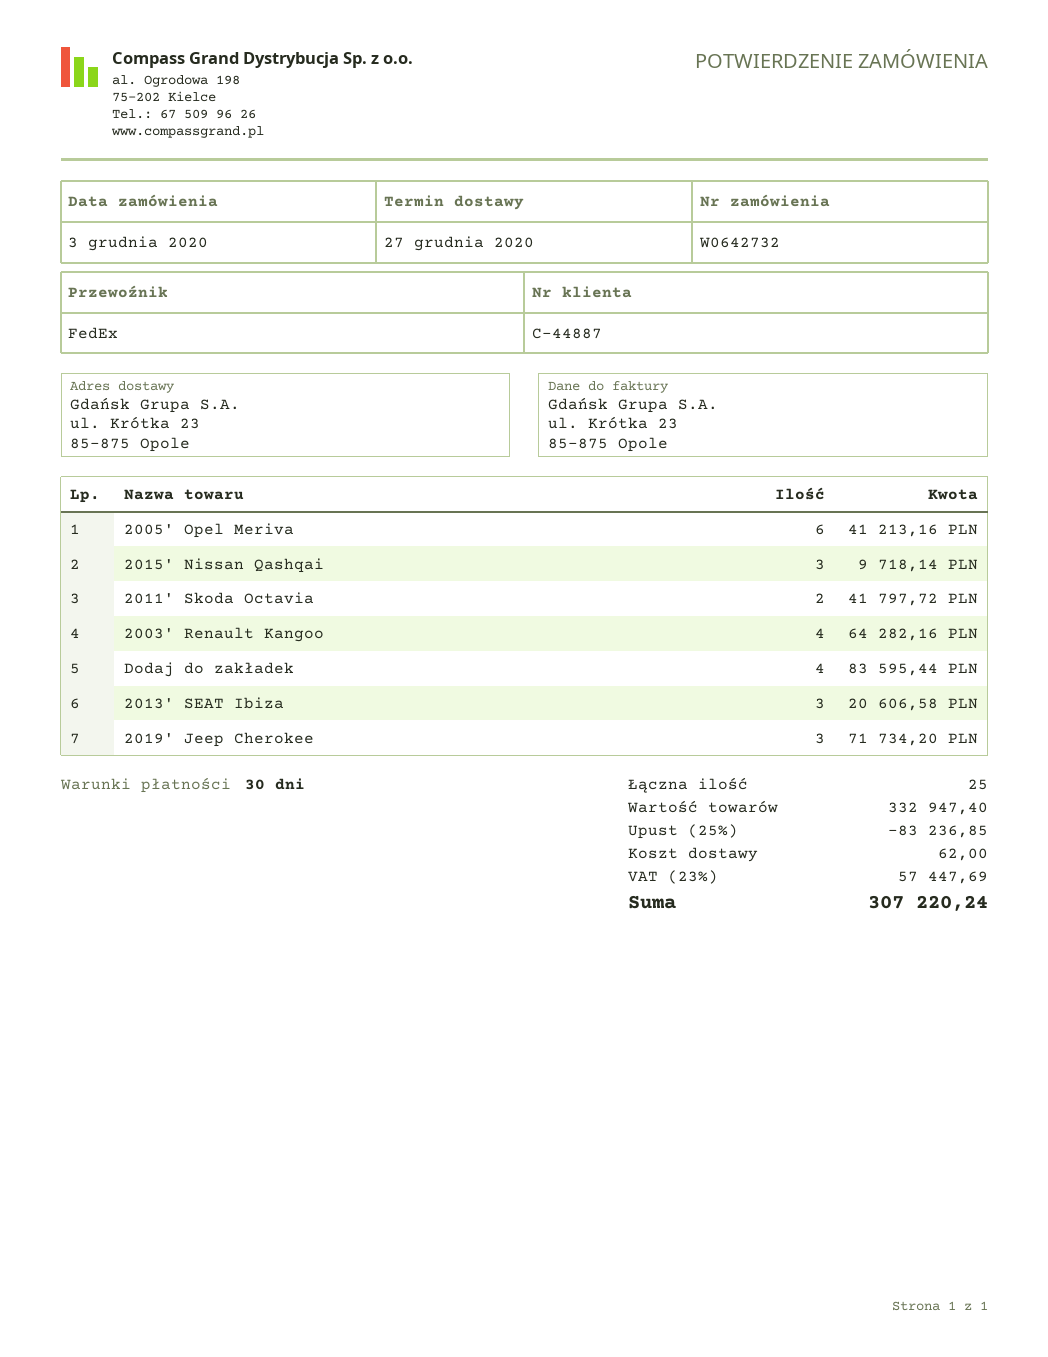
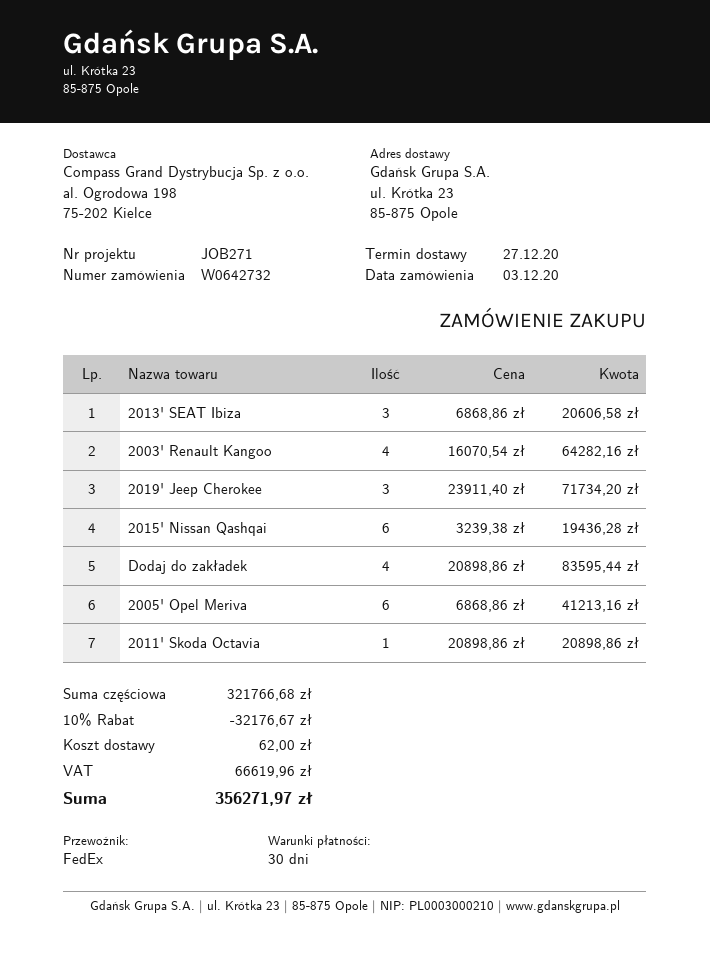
2015' Nissan Qashqai: 3 for 9718.14 -> 6 for 19436.28
2011' Skoda Octavia: 2 for 41797.72 -> 1 for 20898.86
subtotal: 332947.40 -> 321766.68
discount: 25% = 83236.85 -> 10% = 32176.67
tax: 57447.69 -> 66619.96
total: 307220.24 -> 356271.97

